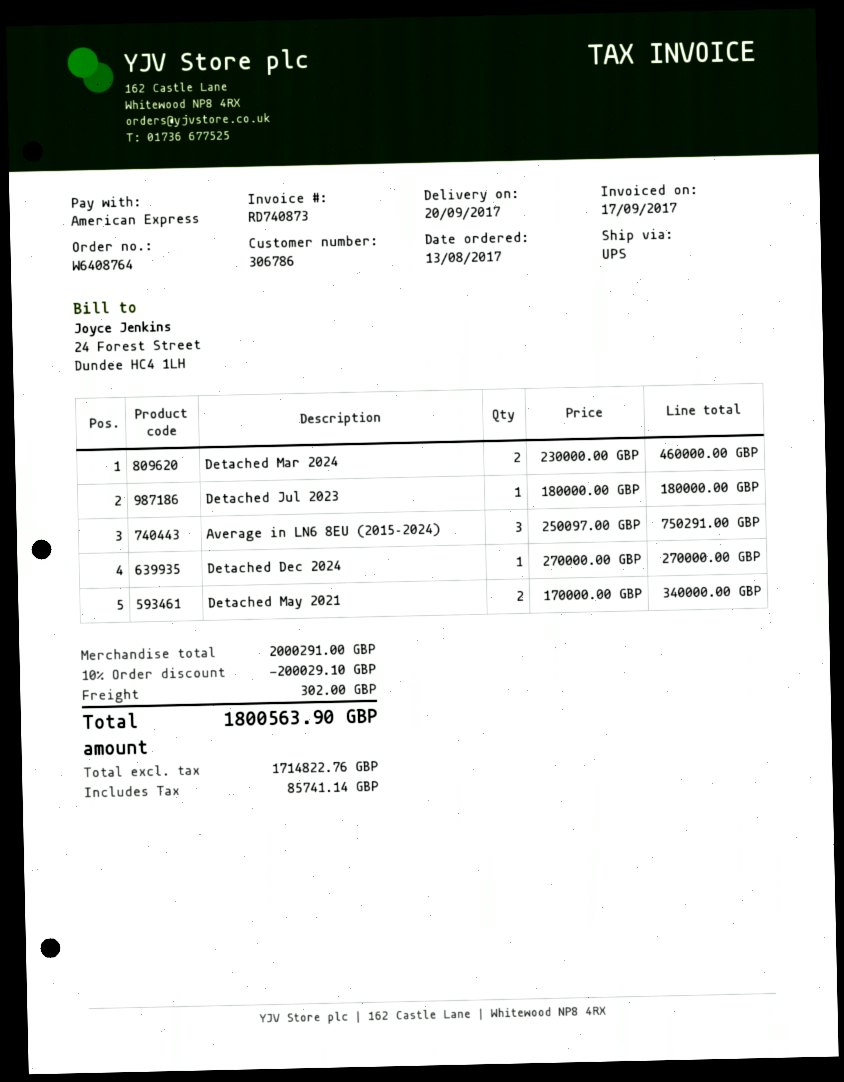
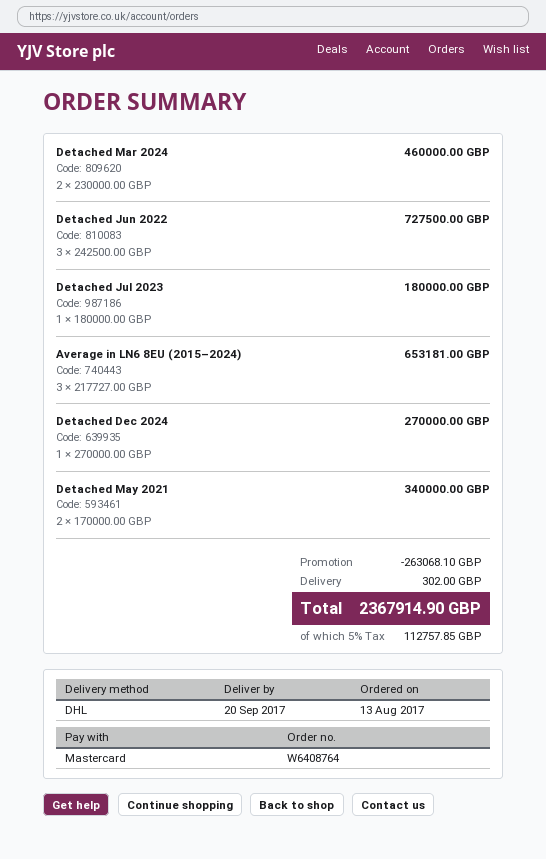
payment method: American Express -> Mastercard
shipping method: UPS -> DHL
Average in LN6 8EU (2015–2024): 3 x 250097.00 = 750291.00 -> 3 x 217727.00 = 653181.00
Detached Jun 2022: none -> 3 x 242500.00 = 727500.00
discount: 200029.10 -> 263068.10
tax: 85741.14 -> 112757.85
total: 1800563.90 -> 2367914.90

